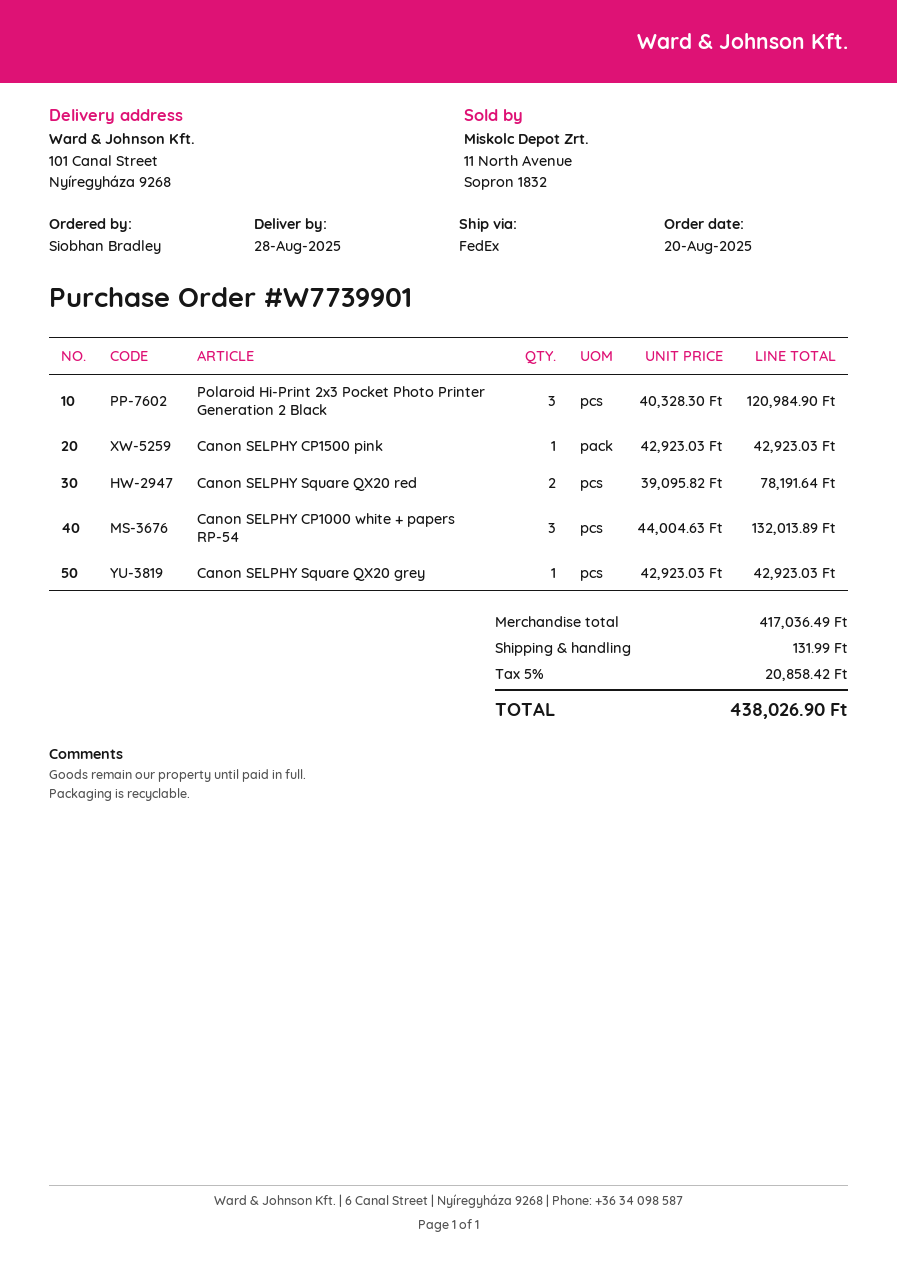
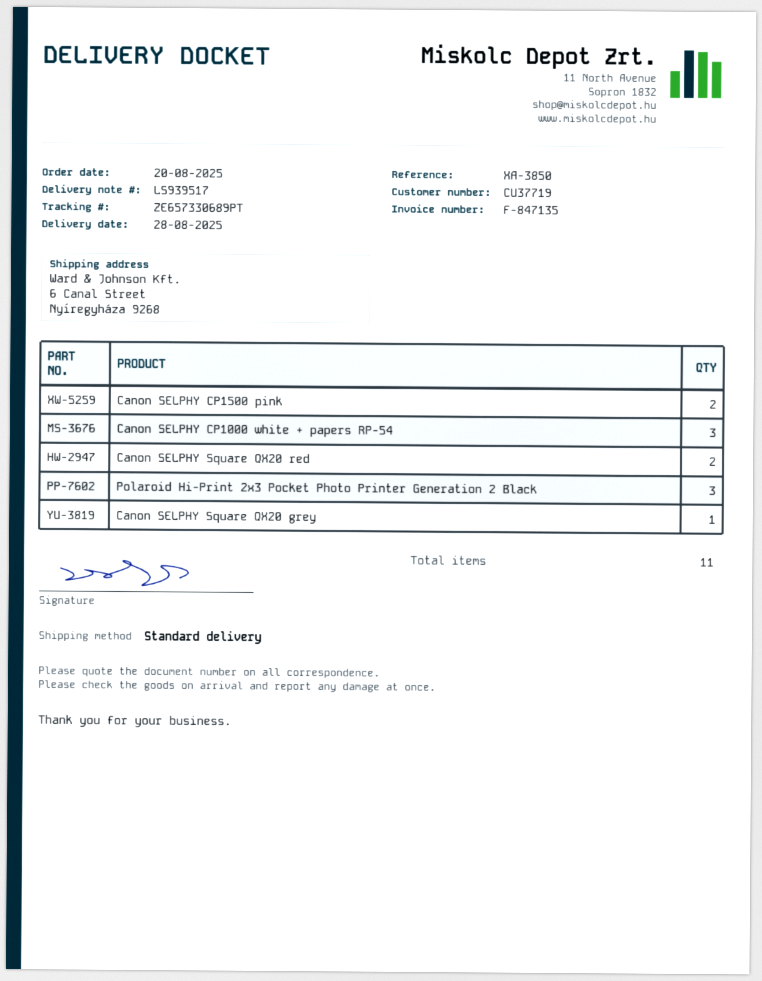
shipping method: FedEx -> standard
ship to: 101 Canal Street, Nyíregyháza 9268 -> 6 Canal Street, Nyíregyháza 9268
Canon SELPHY CP1500 pink: 1 -> 2

